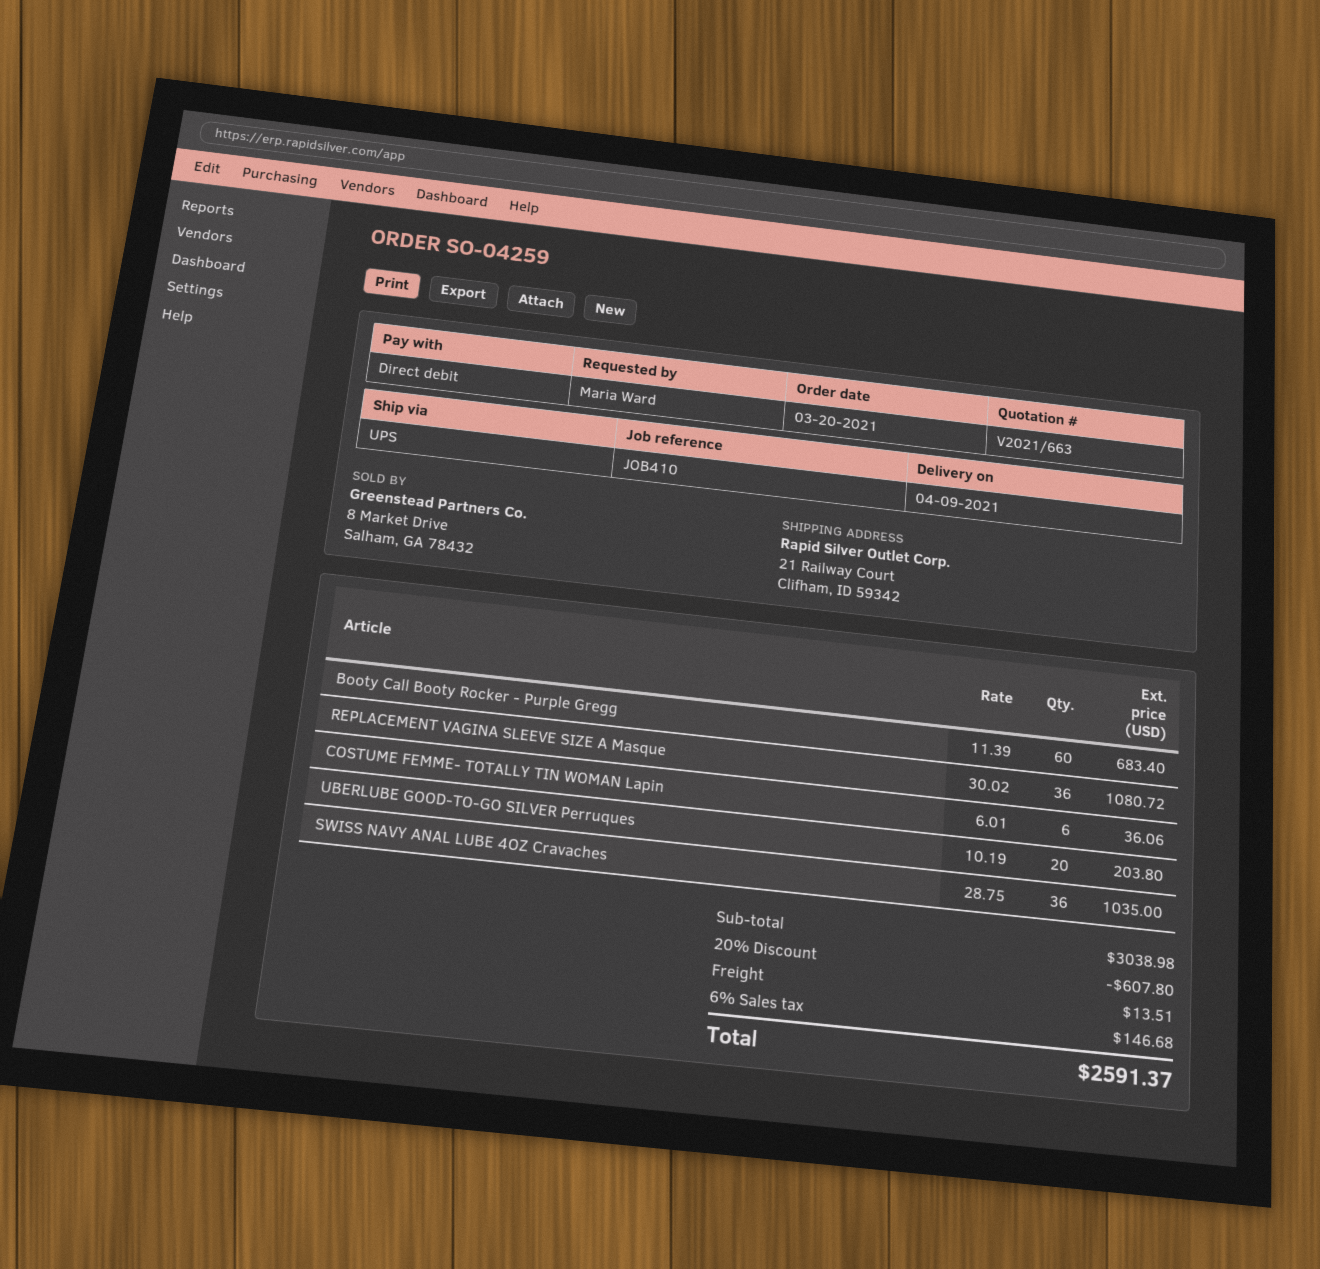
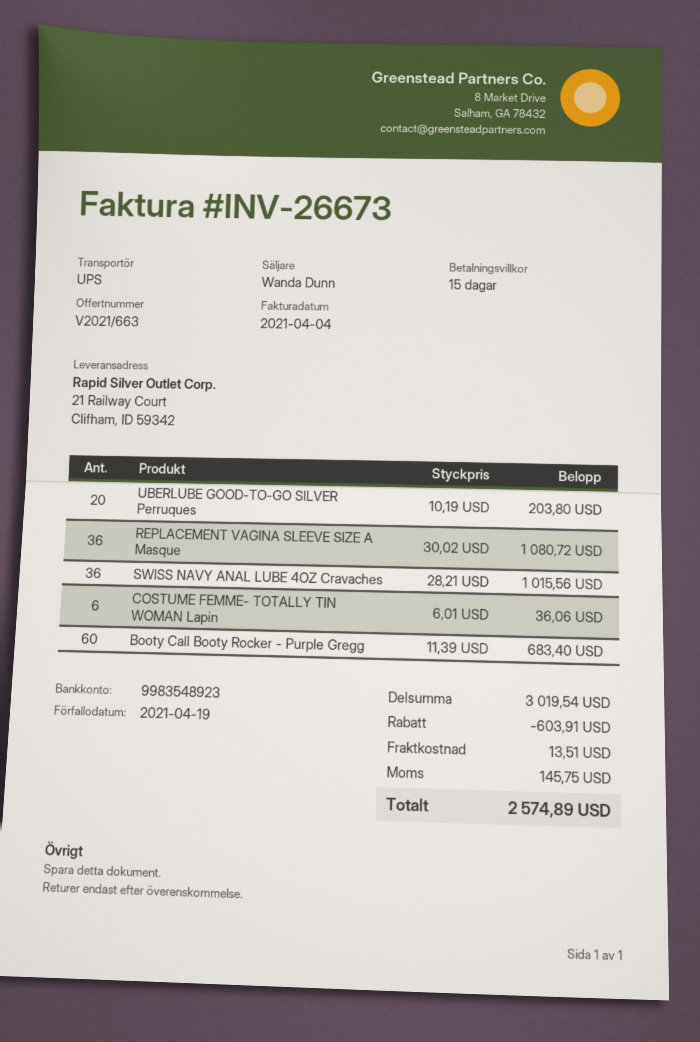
SWISS NAVY ANAL LUBE 4OZ Cravaches: 36 x 28.75 = 1035.00 -> 36 x 28.21 = 1015.56
subtotal: 3038.98 -> 3019.54
discount: 607.80 -> 603.91
tax: 146.68 -> 145.75
total: 2591.37 -> 2574.89

